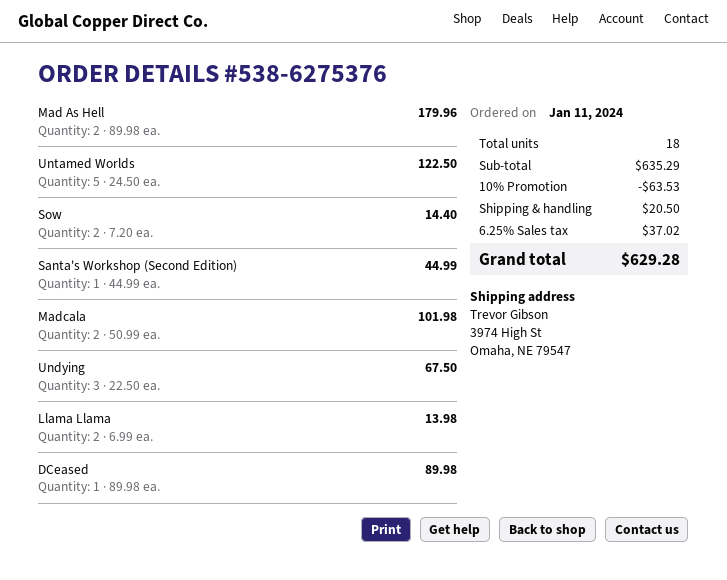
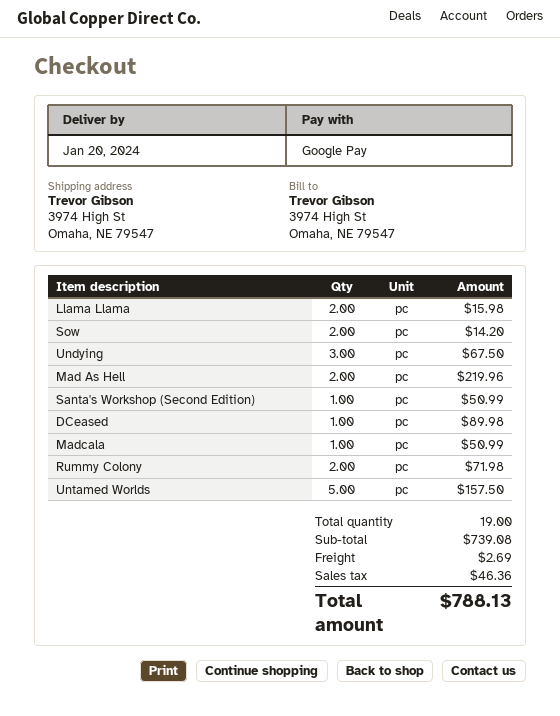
Mad As Hell: 2 for 179.96 -> 2 for 219.96
Untamed Worlds: 5 for 122.50 -> 5 for 157.50
Sow: 2 for 14.40 -> 2 for 14.20
Santa's Workshop (Second Edition): 1 for 44.99 -> 1 for 50.99
Madcala: 2 for 101.98 -> 1 for 50.99
Llama Llama: 2 for 13.98 -> 2 for 15.98
Rummy Colony: none -> 2 for 71.98
total quantity: 18 -> 19
subtotal: 635.29 -> 739.08
discount: 10% = 63.53 -> none
shipping: 20.50 -> 2.69
tax: 37.02 -> 46.36
total: 629.28 -> 788.13

